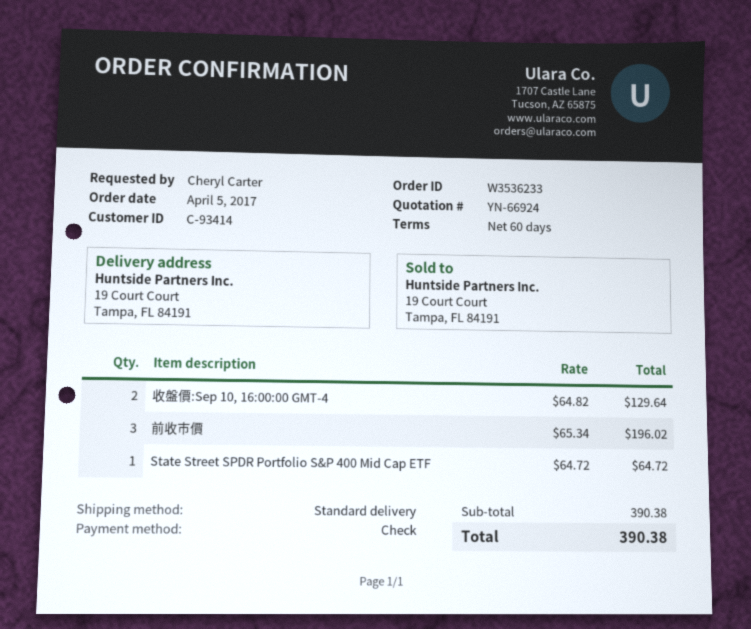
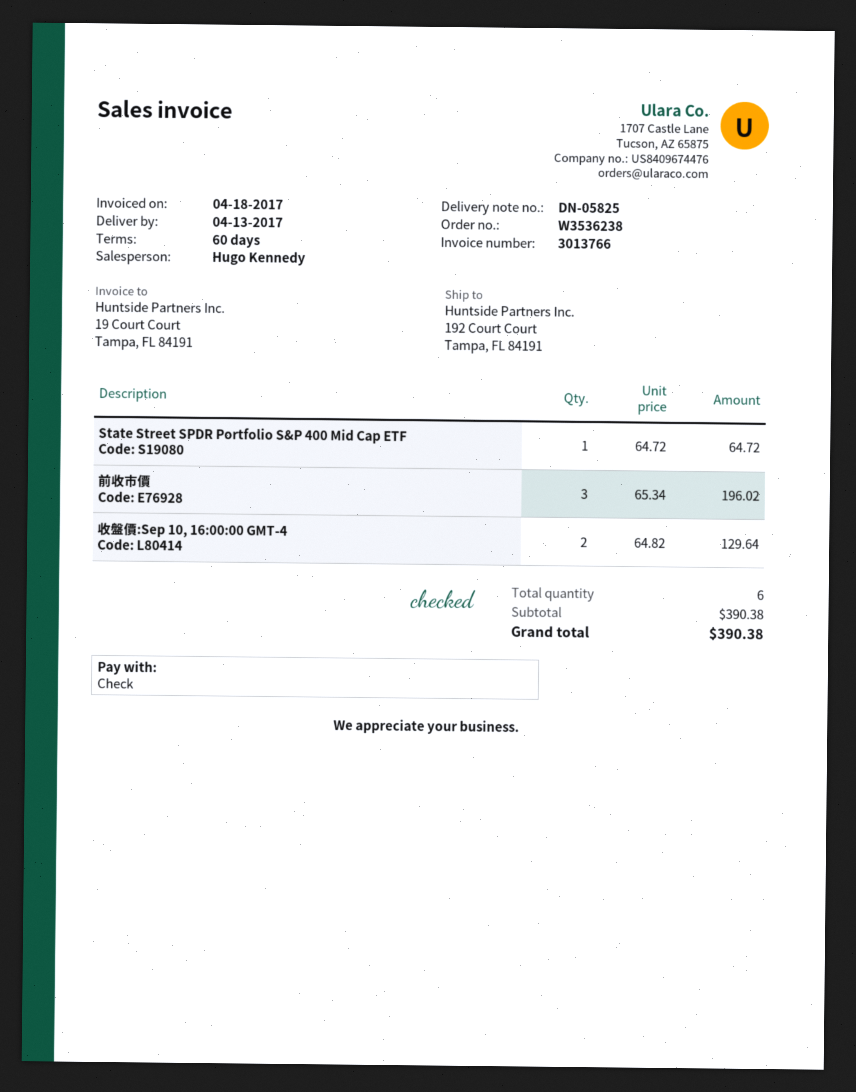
order number: W3536233 -> W3536238
ship to: 19 Court Court, Tampa, FL 84191 -> 192 Court Court, Tampa, FL 84191

